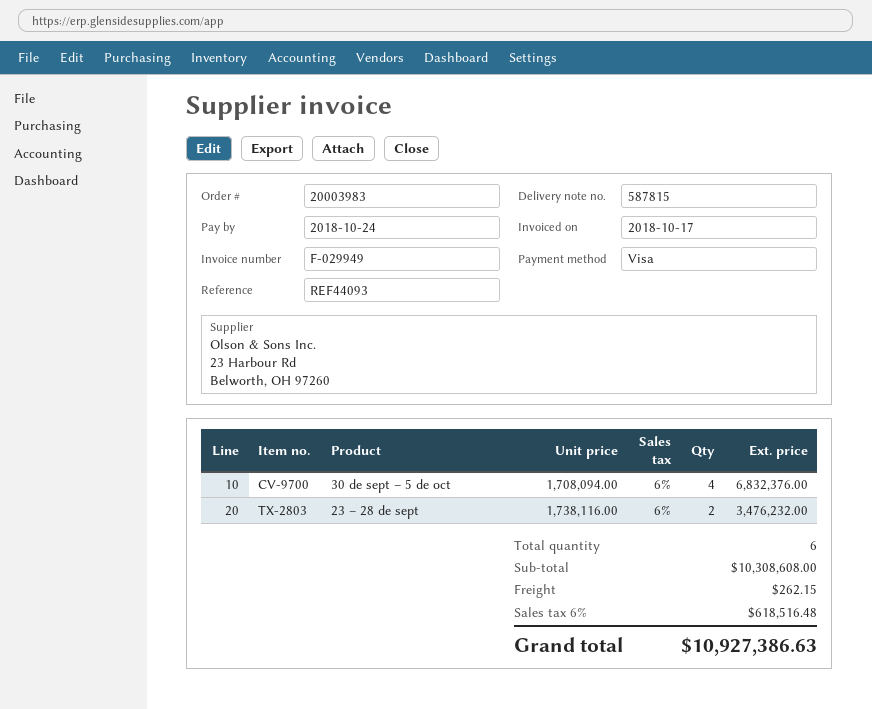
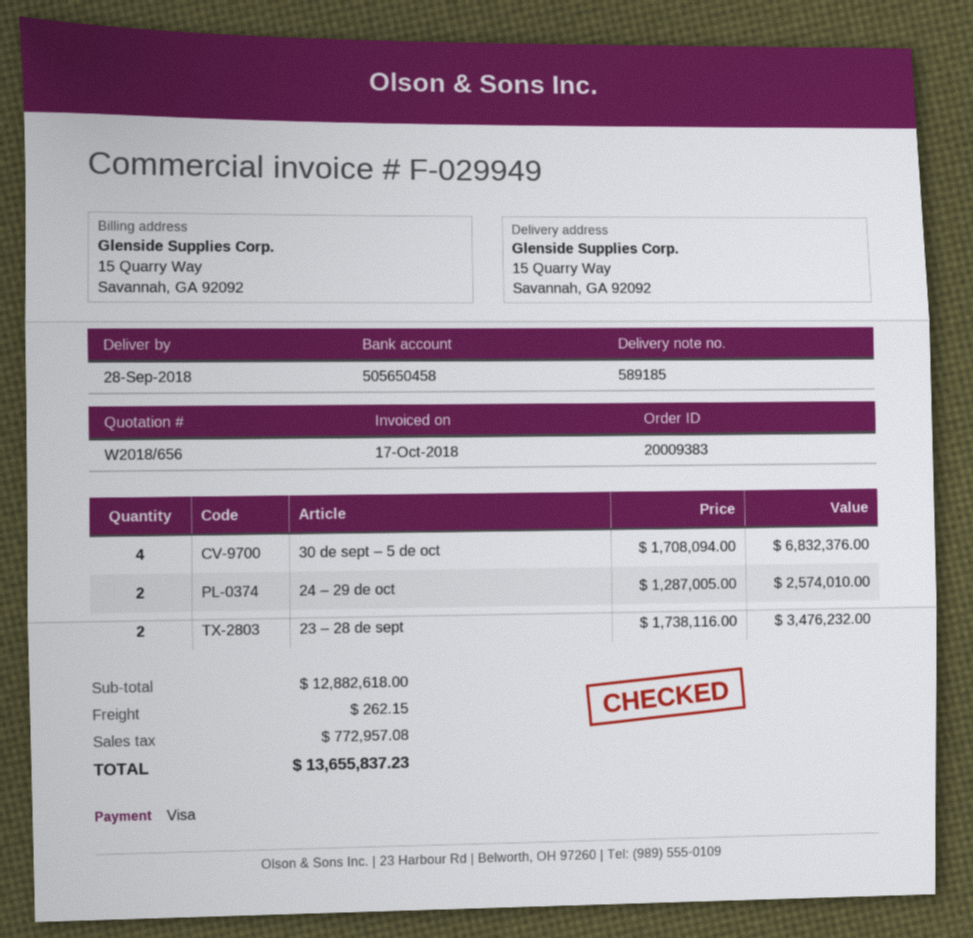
order number: 20003983 -> 20009383
delivery note number: 587815 -> 589185
24 – 29 de oct: none -> 2 x 1287005.00 = 2574010.00
subtotal: 10308608.00 -> 12882618.00
tax: 618516.48 -> 772957.08
total: 10927386.63 -> 13655837.23

